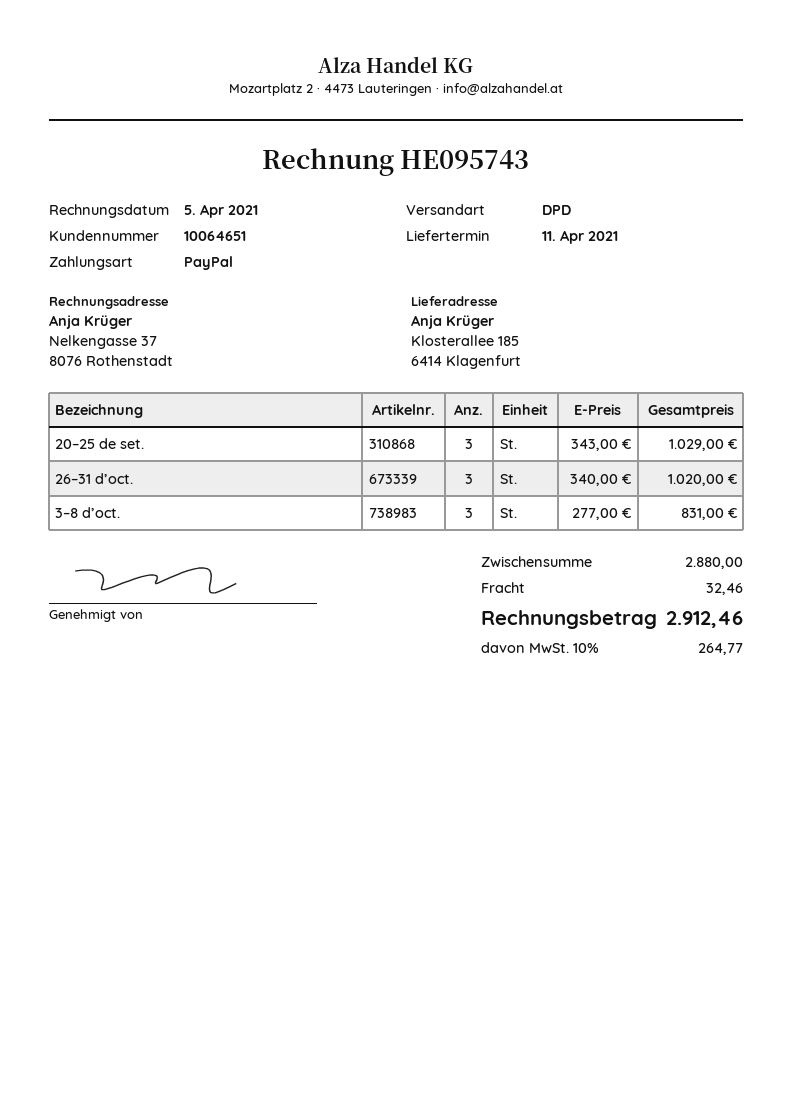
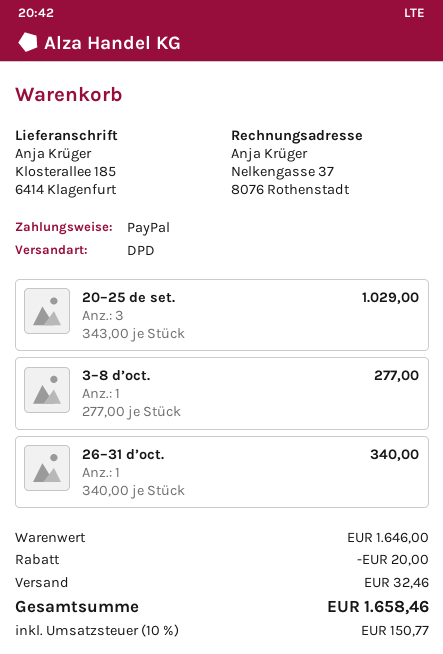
26–31 d’oct.: 3 x 340.00 = 1020.00 -> 1 x 340.00 = 340.00
3–8 d’oct.: 3 x 277.00 = 831.00 -> 1 x 277.00 = 277.00
subtotal: 2880.00 -> 1646.00
discount: none -> 20.00
tax: 10% = 264.77 -> 10% = 150.77
total: 2912.46 -> 1658.46

